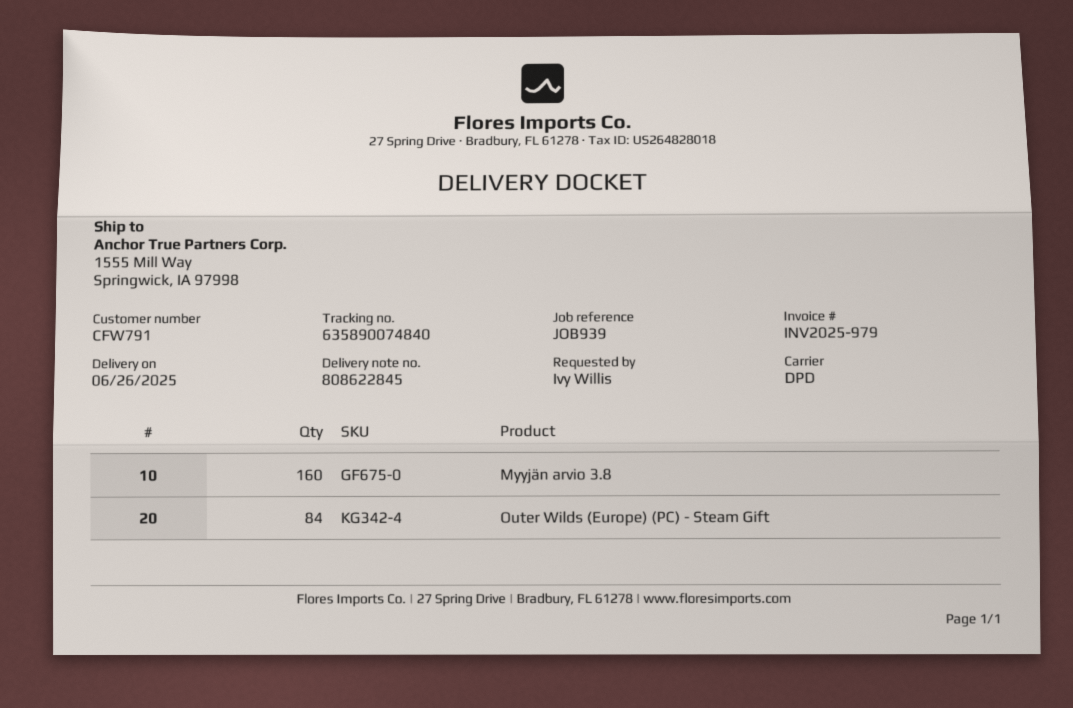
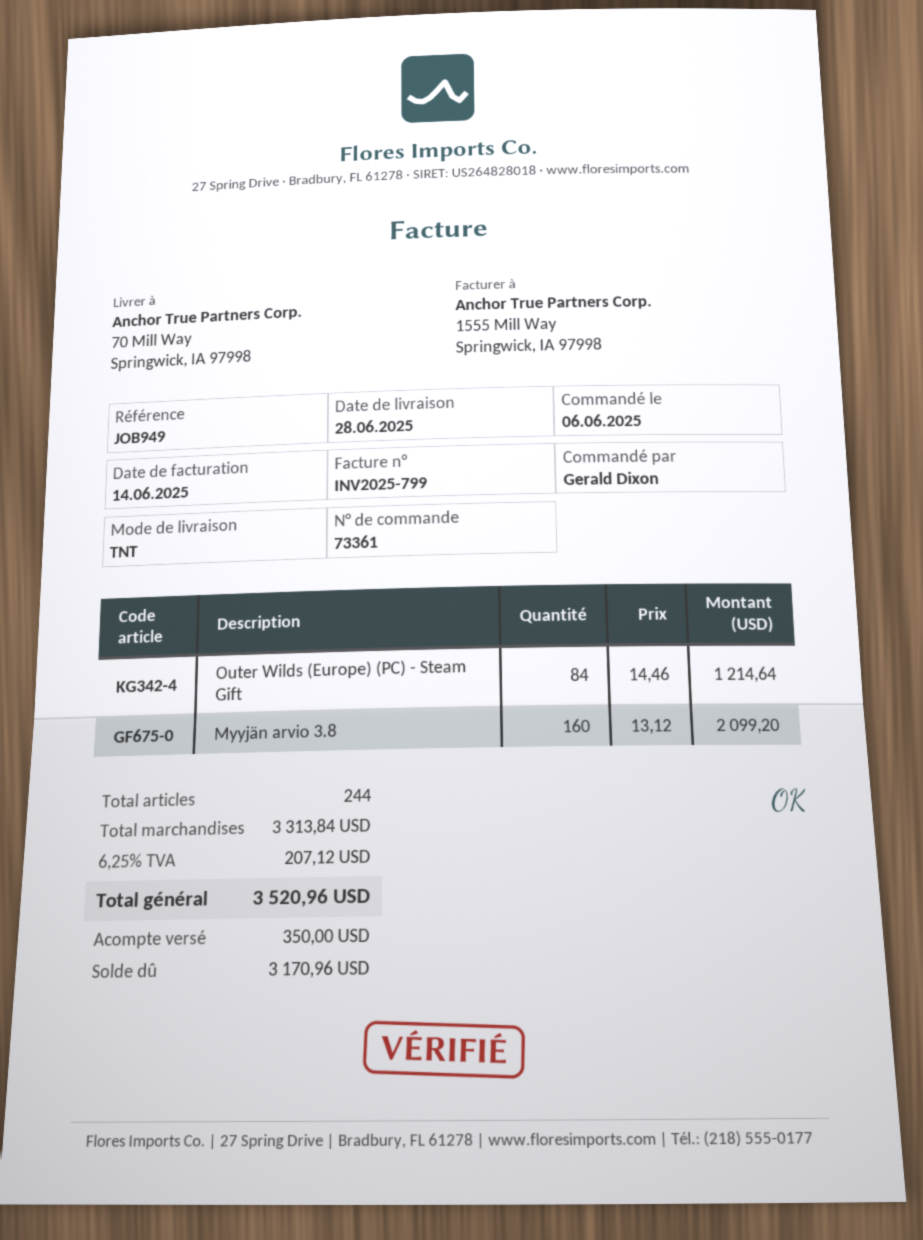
delivery date: 2025-06-26 -> 2025-06-28
invoice number: INV2025-979 -> INV2025-799
reference: JOB939 -> JOB949
ordered by: Ivy Willis -> Gerald Dixon
shipping method: DPD -> TNT
ship to: 1555 Mill Way, Springwick, IA 97998 -> 70 Mill Way, Springwick, IA 97998

